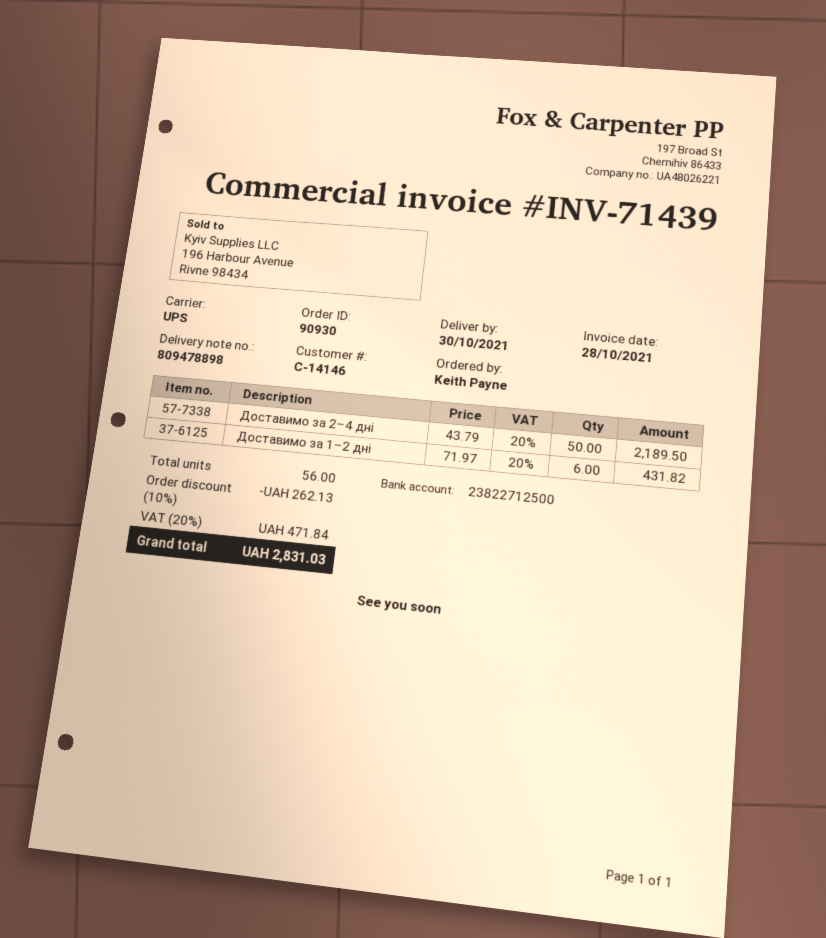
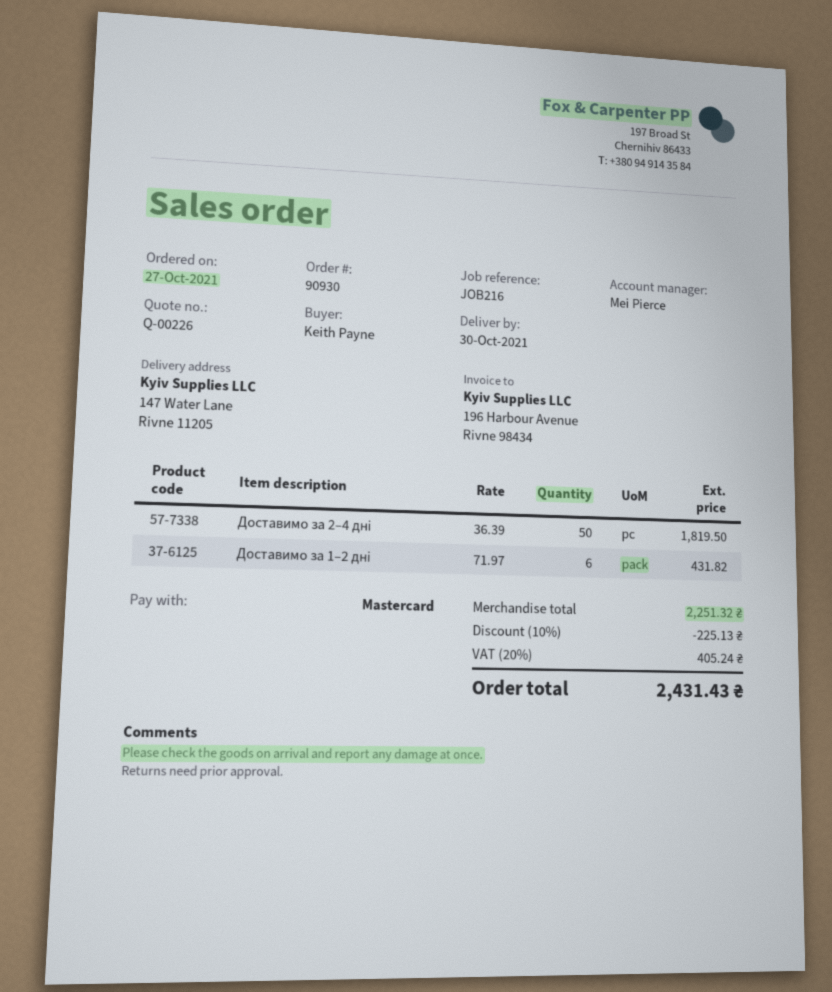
Доставимо за 2–4 дні: 50 x 43.79 = 2189.50 -> 50 x 36.39 = 1819.50
discount: 10% = 262.13 -> 10% = 225.13
tax: 20% = 471.84 -> 20% = 405.24
total: 2831.03 -> 2431.43

